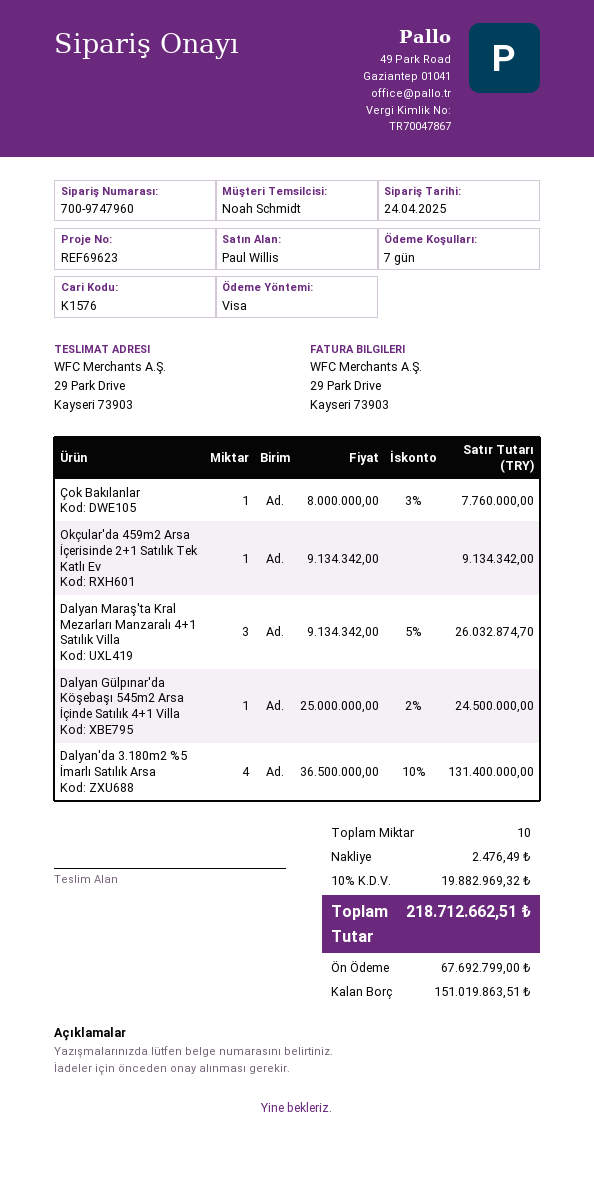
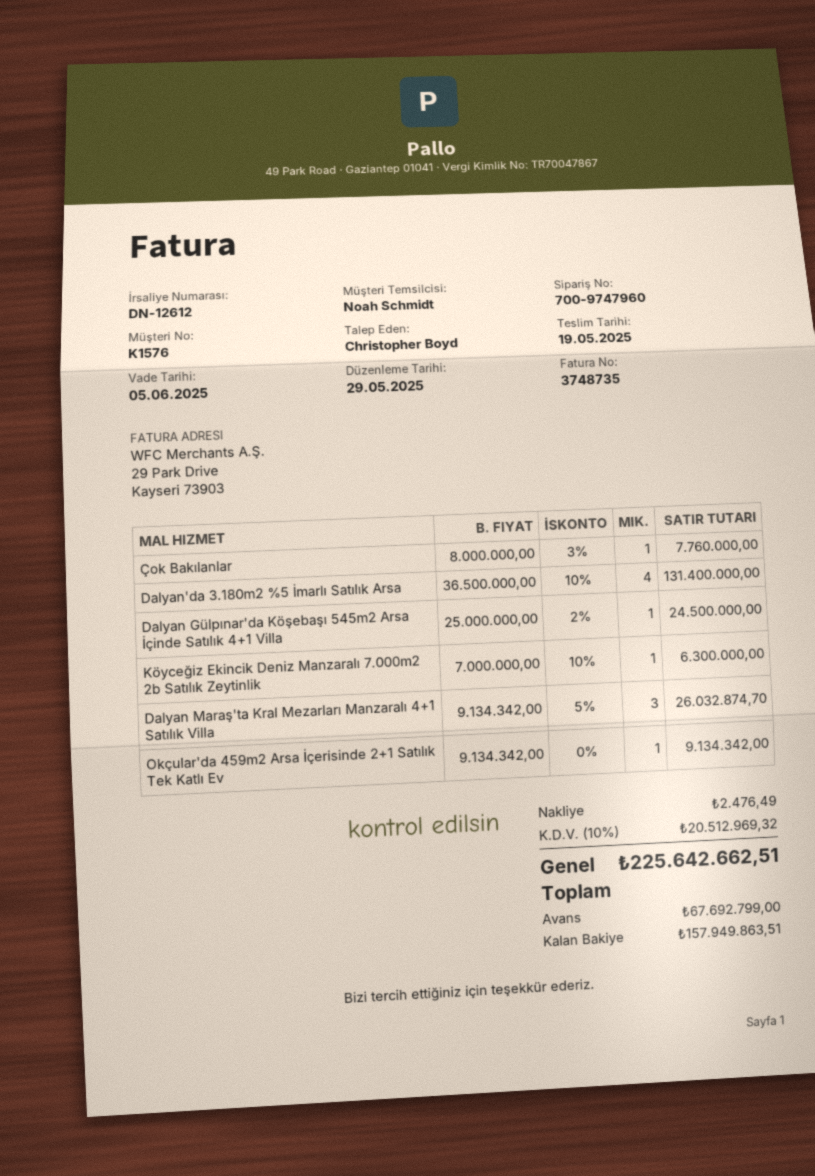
ordered by: Paul Willis -> Christopher Boyd
Köyceğiz Ekincik Deniz Manzaralı 7.000m2 2b Satılık Zeytinlik: none -> 1 x 7000000.00 - 10% = 6300000.00
tax: 10% = 19882969.32 -> 10% = 20512969.32
total: 218712662.51 -> 225642662.51
balance: 151019863.51 -> 157949863.51

